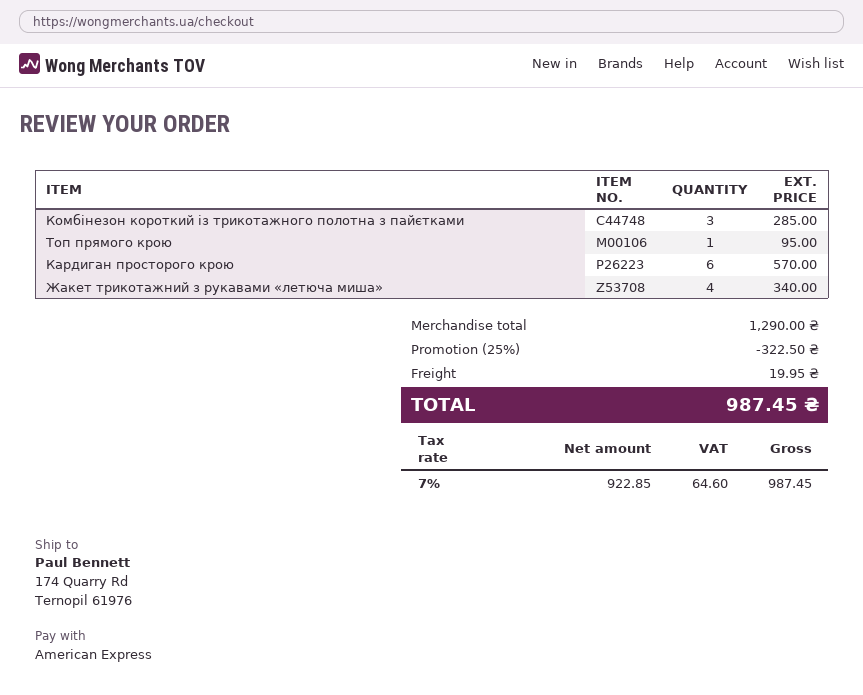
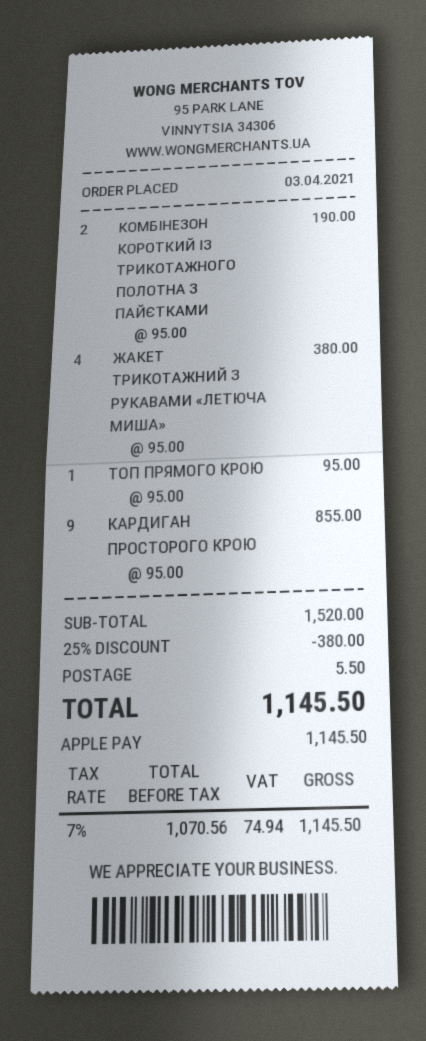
payment method: American Express -> Apple Pay
Комбінезон короткий із трикотажного полотна з пайєтками: 3 for 285.00 -> 2 for 190.00
Кардиган просторого крою: 6 for 570.00 -> 9 for 855.00
Жакет трикотажний з рукавами «летюча миша»: 4 for 340.00 -> 4 for 380.00
subtotal: 1290.00 -> 1520.00
discount: 25% = 322.50 -> 25% = 380.00
shipping: 19.95 -> 5.50
net: 922.85 -> 1070.56
tax: 7% = 64.60 -> 7% = 74.94
total: 987.45 -> 1145.50

